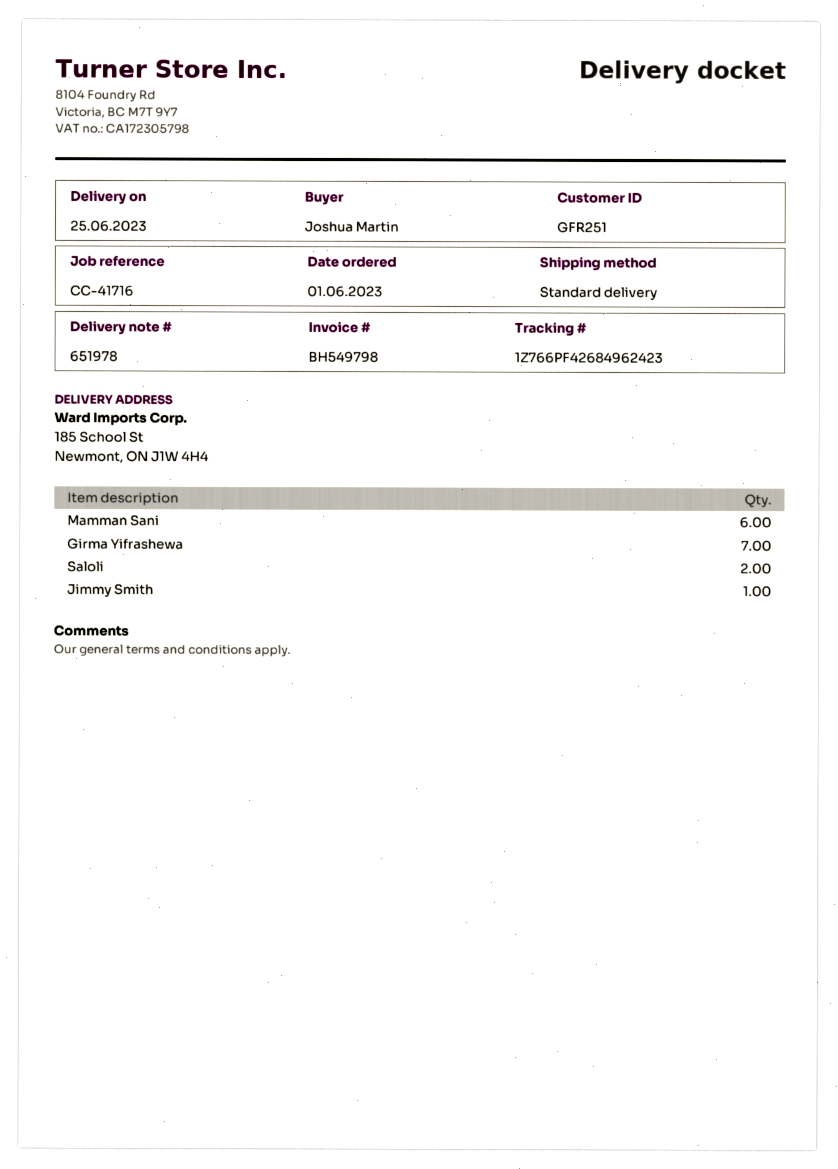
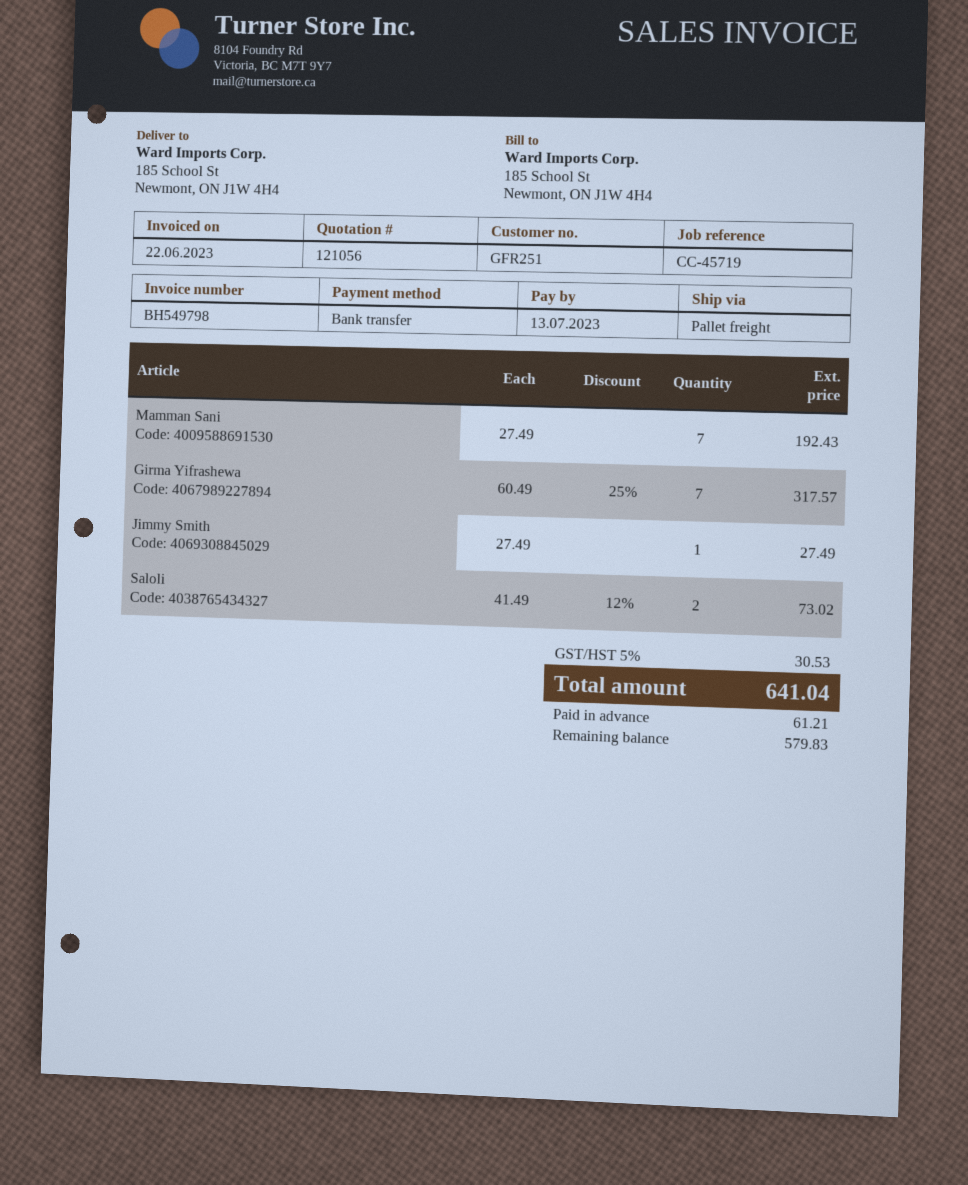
reference: CC-41716 -> CC-45719
shipping method: standard -> pallet freight
Mamman Sani: 6 -> 7

